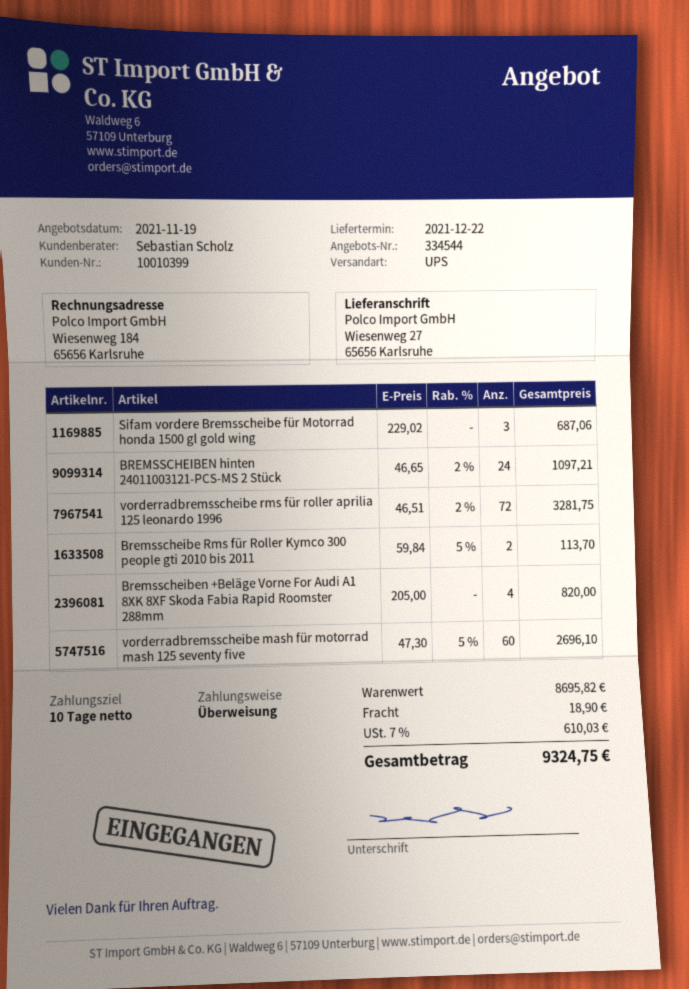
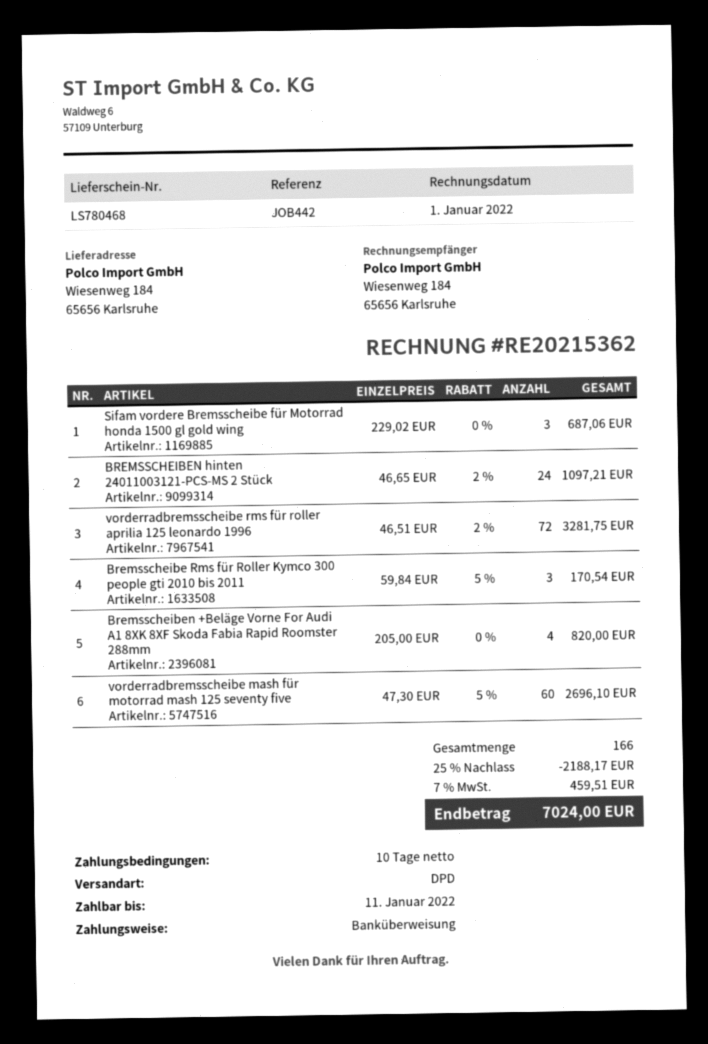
shipping method: UPS -> DPD
ship to: Wiesenweg 27, 65656 Karlsruhe -> Wiesenweg 184, 65656 Karlsruhe
Bremsscheibe Rms für Roller Kymco 300 people gti 2010 bis 2011: 2 x 59.84 - 5% = 113.70 -> 3 x 59.84 - 5% = 170.54
discount: none -> 25% = 2188.17
shipping: 18.90 -> none
tax: 7% = 610.03 -> 7% = 459.51
total: 9324.75 -> 7024.00

